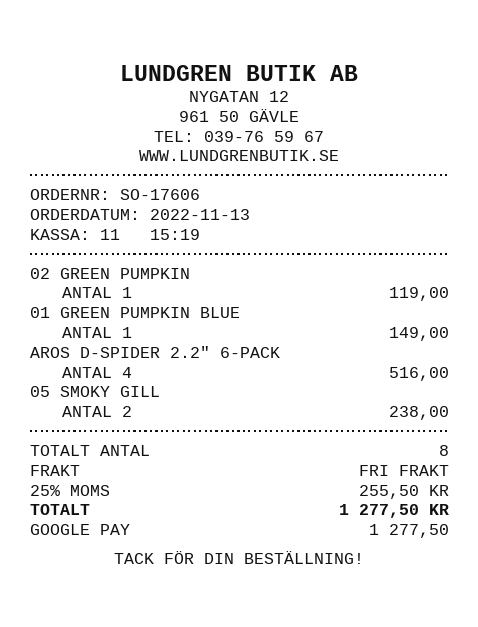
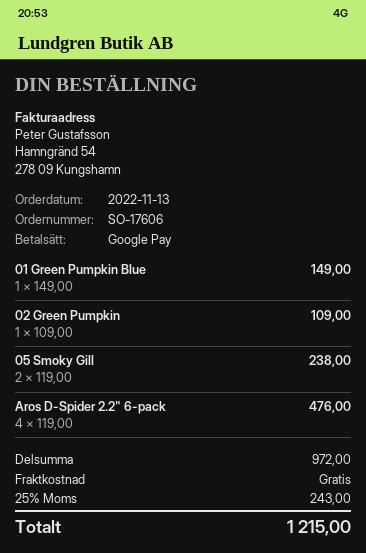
02 GREEN PUMPKIN: 1 for 119.00 -> 1 for 109.00
AROS D-SPIDER 2.2" 6-PACK: 4 for 516.00 -> 4 for 476.00
tax: 25% = 255.50 -> 25% = 243.00
total: 1277.50 -> 1215.00

